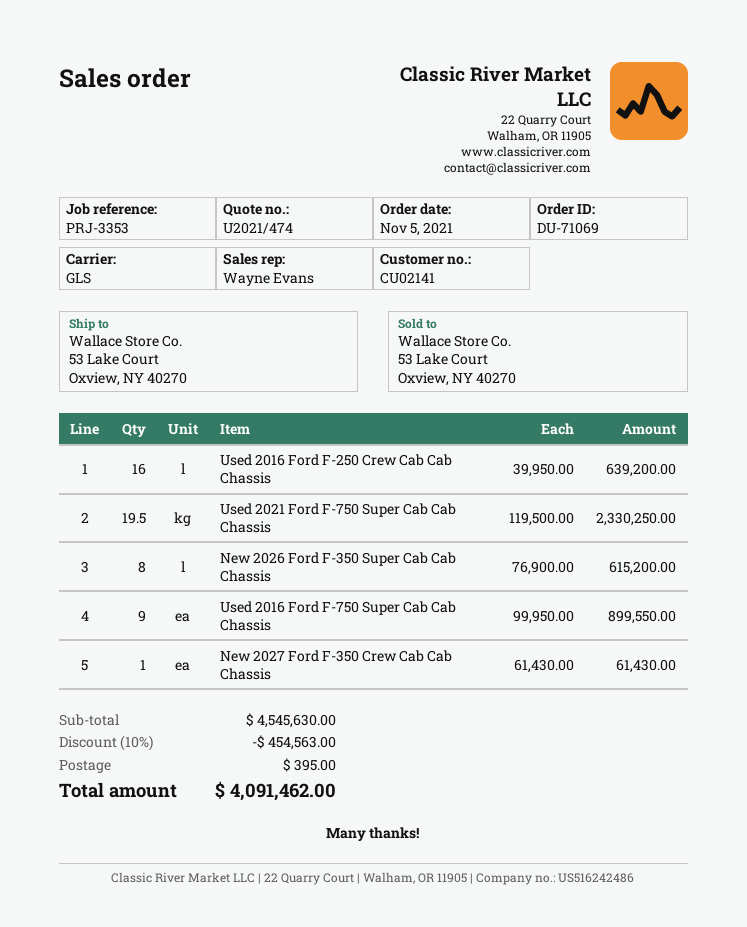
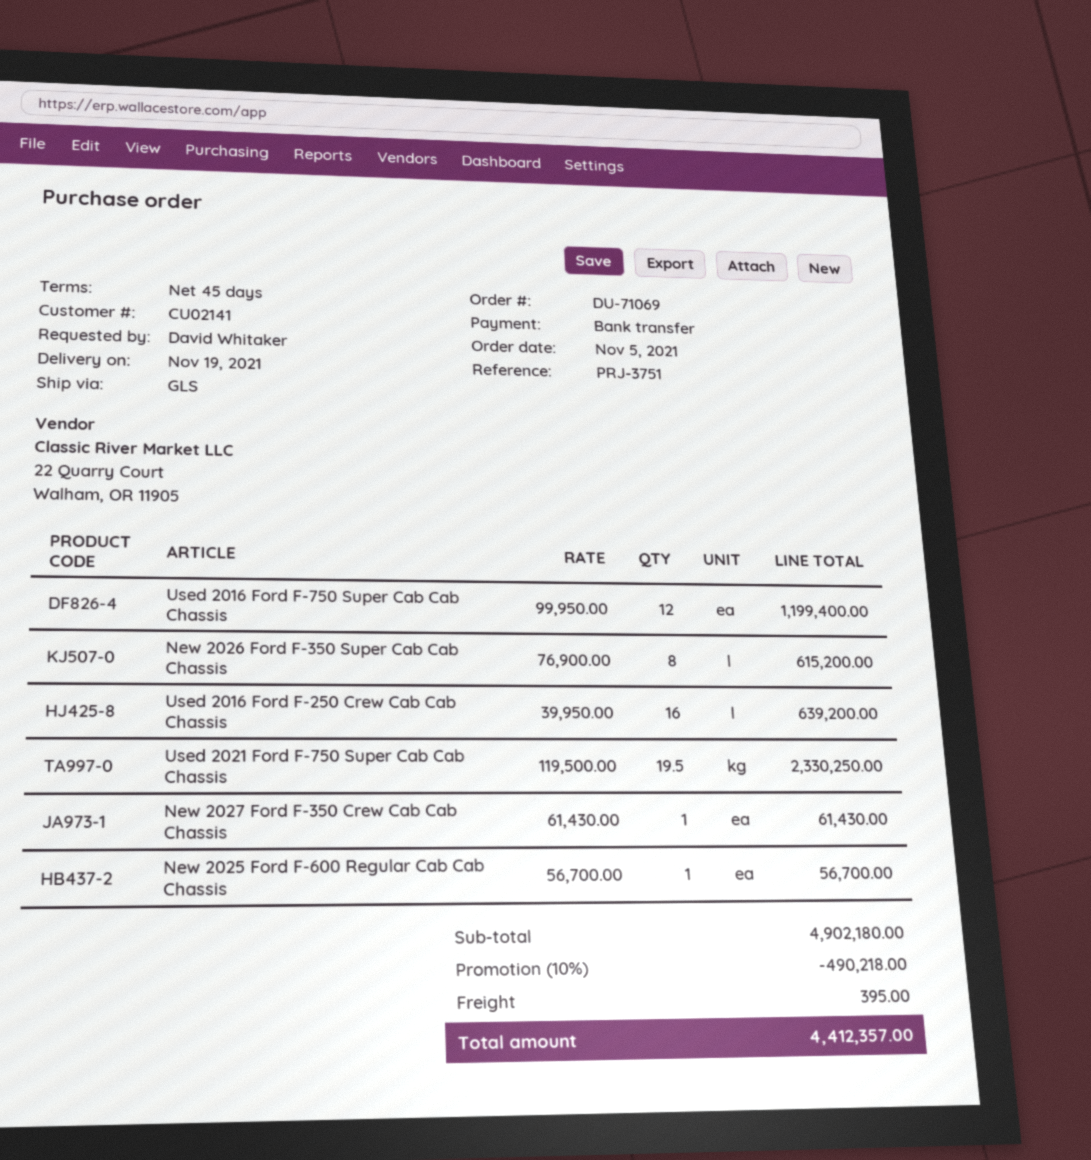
reference: PRJ-3353 -> PRJ-3751
Used 2016 Ford F-750 Super Cab Cab Chassis: 9 x 99950.00 = 899550.00 -> 12 x 99950.00 = 1199400.00
New 2025 Ford F-600 Regular Cab Cab Chassis: none -> 1 x 56700.00 = 56700.00
subtotal: 4545630.00 -> 4902180.00
discount: 10% = 454563.00 -> 10% = 490218.00
total: 4091462.00 -> 4412357.00

